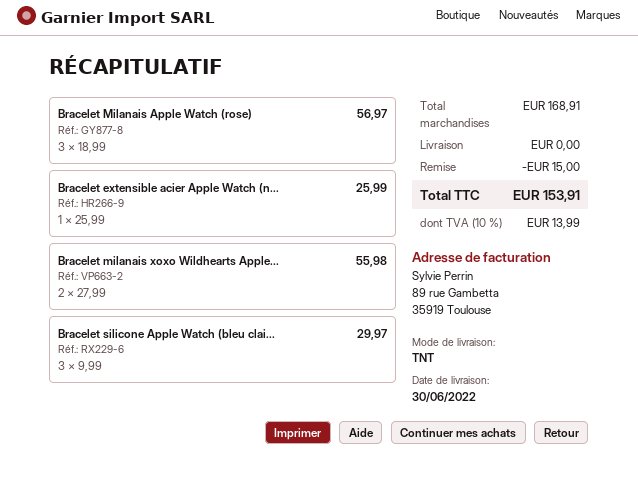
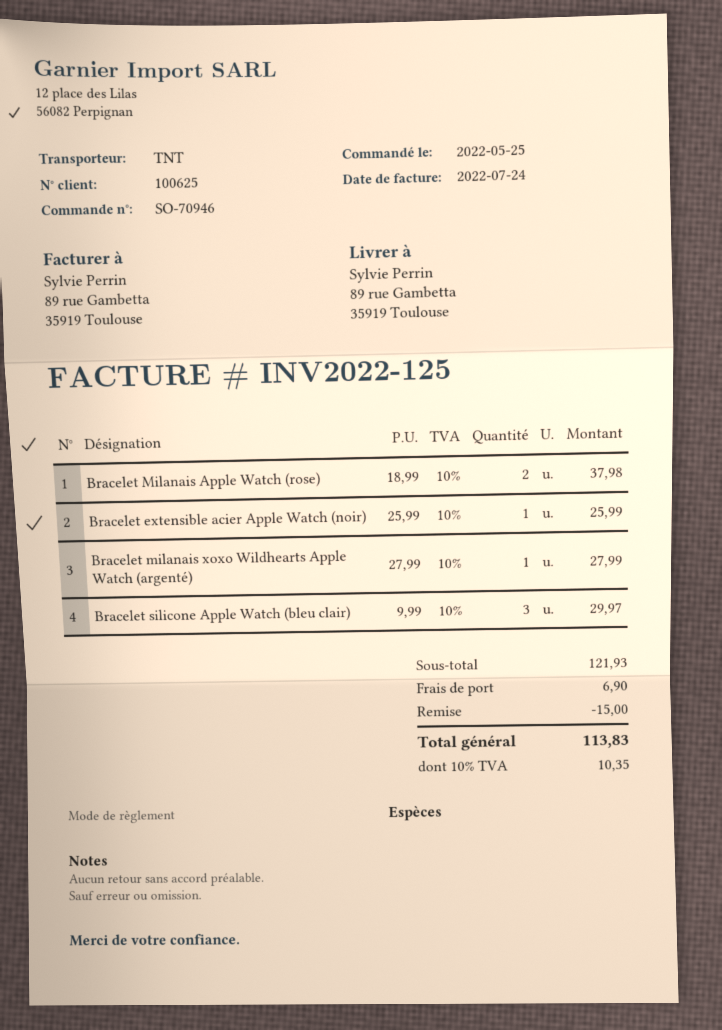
Bracelet Milanais Apple Watch (rose): 3 x 18.99 = 56.97 -> 2 x 18.99 = 37.98
Bracelet milanais xoxo Wildhearts Apple...: 2 x 27.99 = 55.98 -> 1 x 27.99 = 27.99
subtotal: 168.91 -> 121.93
shipping: 0.00 -> 6.90
tax: 10% = 13.99 -> 10% = 10.35
total: 153.91 -> 113.83

